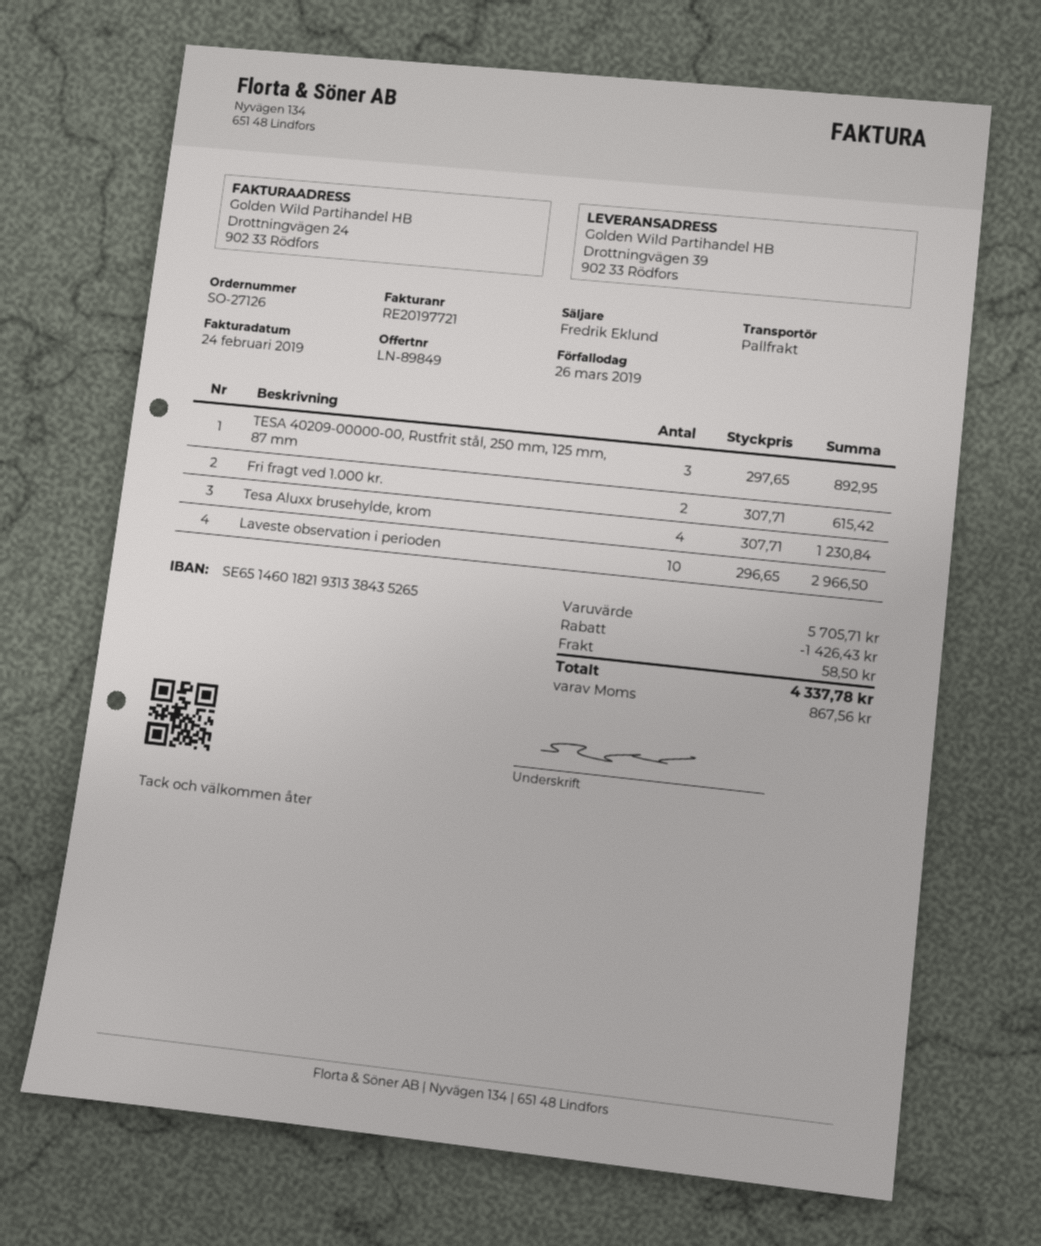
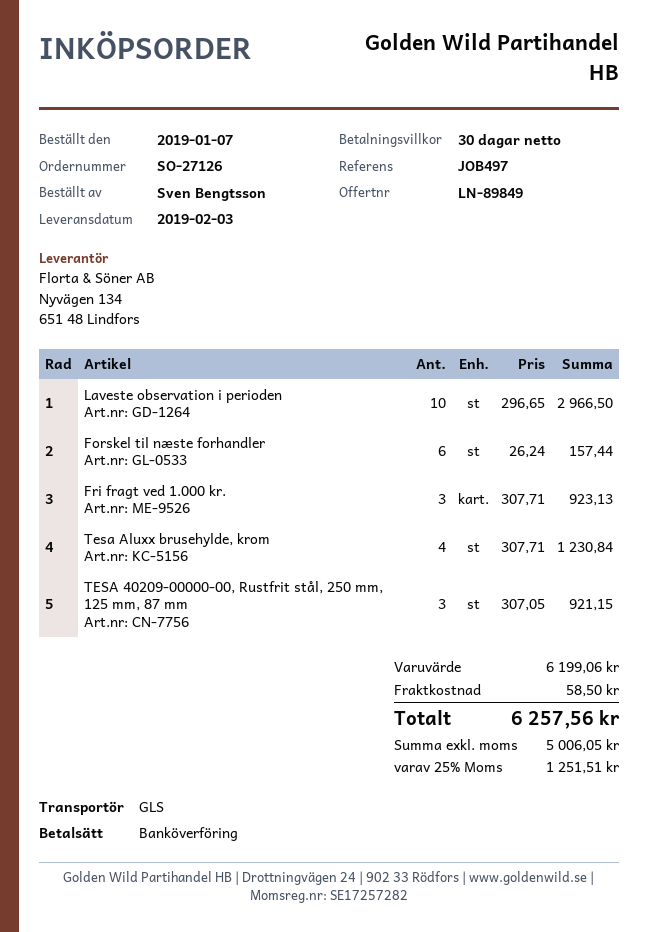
shipping method: pallet freight -> GLS
TESA 40209-00000-00, Rustfrit stål, 250 mm, 125 mm, 87 mm: 3 x 297.65 = 892.95 -> 3 x 307.05 = 921.15
Fri fragt ved 1.000 kr.: 2 x 307.71 = 615.42 -> 3 x 307.71 = 923.13
Forskel til næste forhandler: none -> 6 x 26.24 = 157.44
subtotal: 5705.71 -> 6199.06
discount: 1426.43 -> none
tax: 867.56 -> 1251.51
total: 4337.78 -> 6257.56

